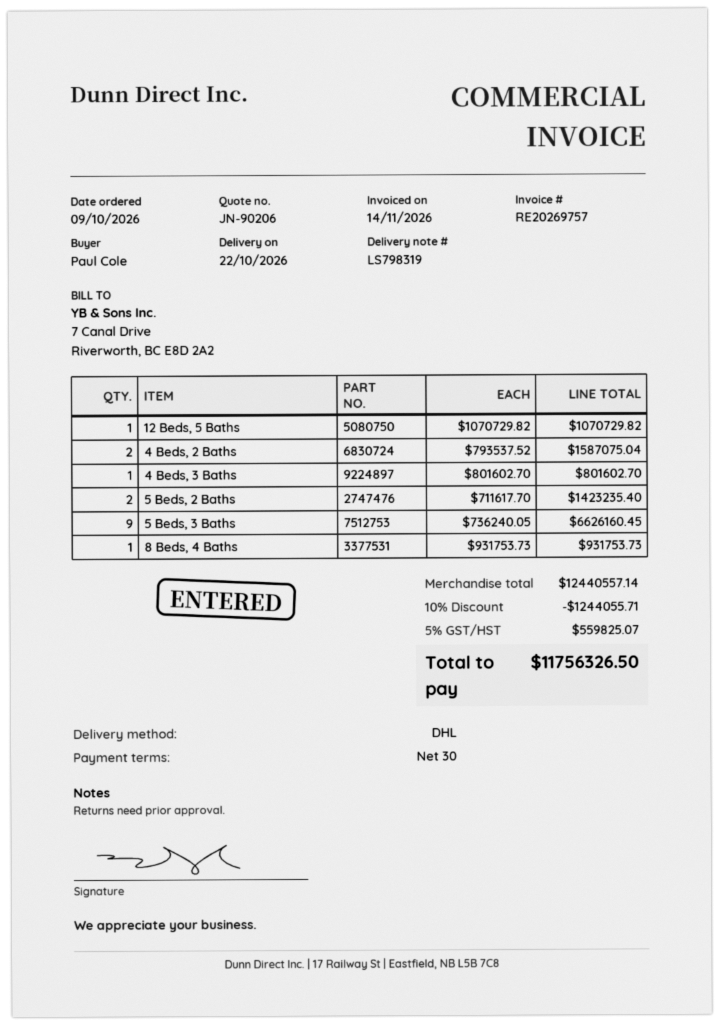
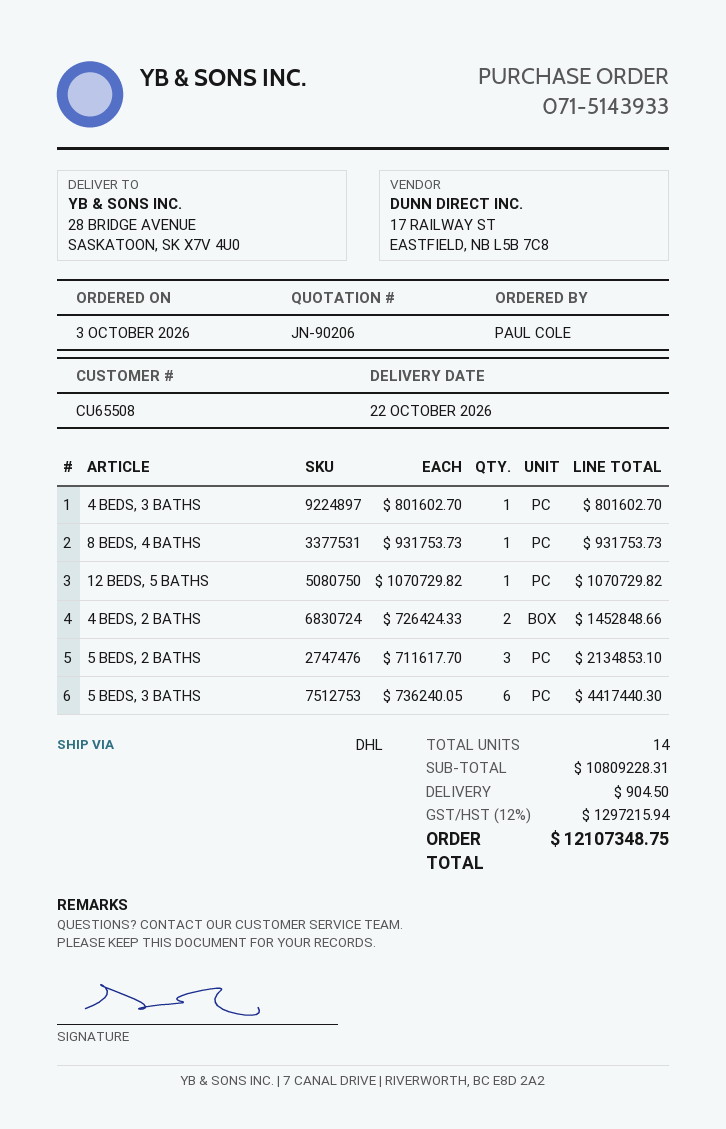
order date: 2026-10-09 -> 2026-10-03
4 Beds, 2 Baths: 2 x 793537.52 = 1587075.04 -> 2 x 726424.33 = 1452848.66
5 Beds, 2 Baths: 2 x 711617.70 = 1423235.40 -> 3 x 711617.70 = 2134853.10
5 Beds, 3 Baths: 9 x 736240.05 = 6626160.45 -> 6 x 736240.05 = 4417440.30
subtotal: 12440557.14 -> 10809228.31
discount: 10% = 1244055.71 -> none
shipping: none -> 904.50
tax: 5% = 559825.07 -> 12% = 1297215.94
total: 11756326.50 -> 12107348.75

